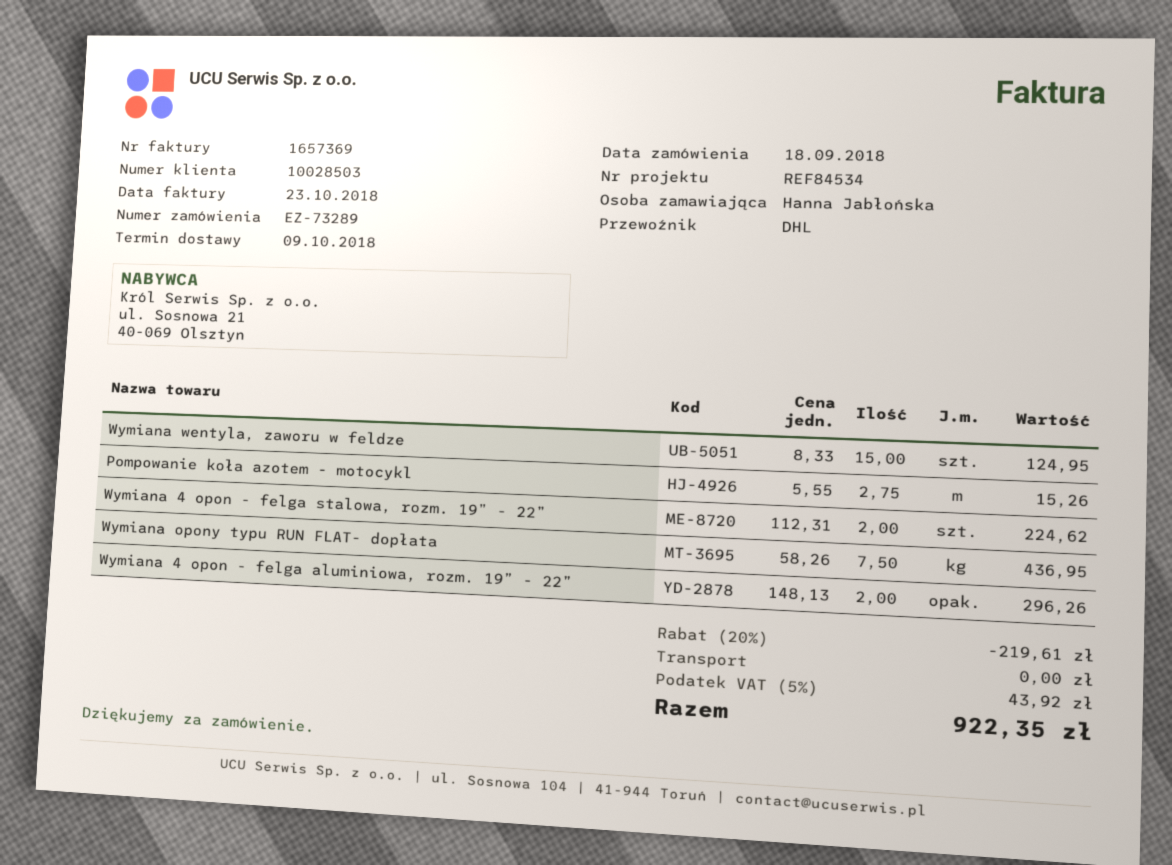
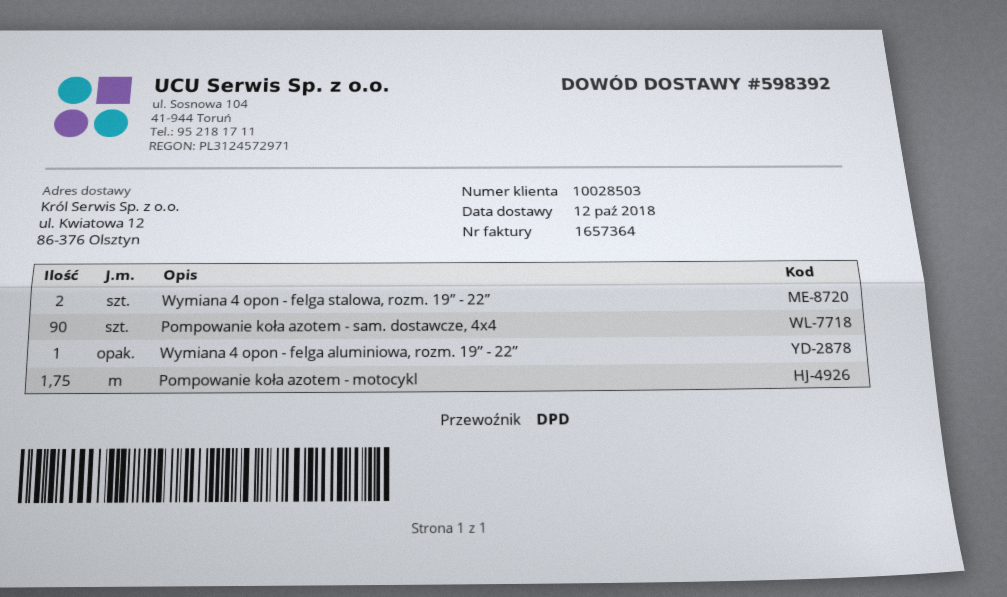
delivery date: 2018-10-09 -> 2018-10-12
invoice number: 1657369 -> 1657364
shipping method: DHL -> DPD
Wymiana wentyla, zaworu w feldze: 15 -> none
Pompowanie koła azotem - motocykl: 2.75 -> 1.75
Wymiana opony typu RUN FLAT- dopłata: 7.5 -> none
Wymiana 4 opon - felga aluminiowa, rozm. 19” - 22”: 2 -> 1
Pompowanie koła azotem - sam. dostawcze, 4x4: none -> 90

